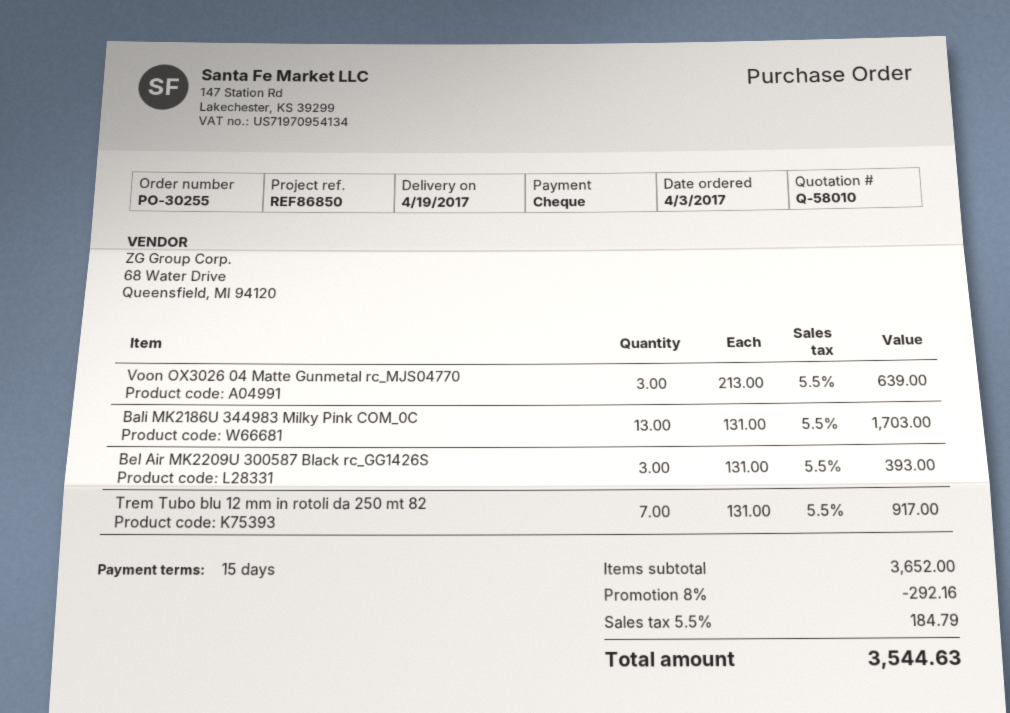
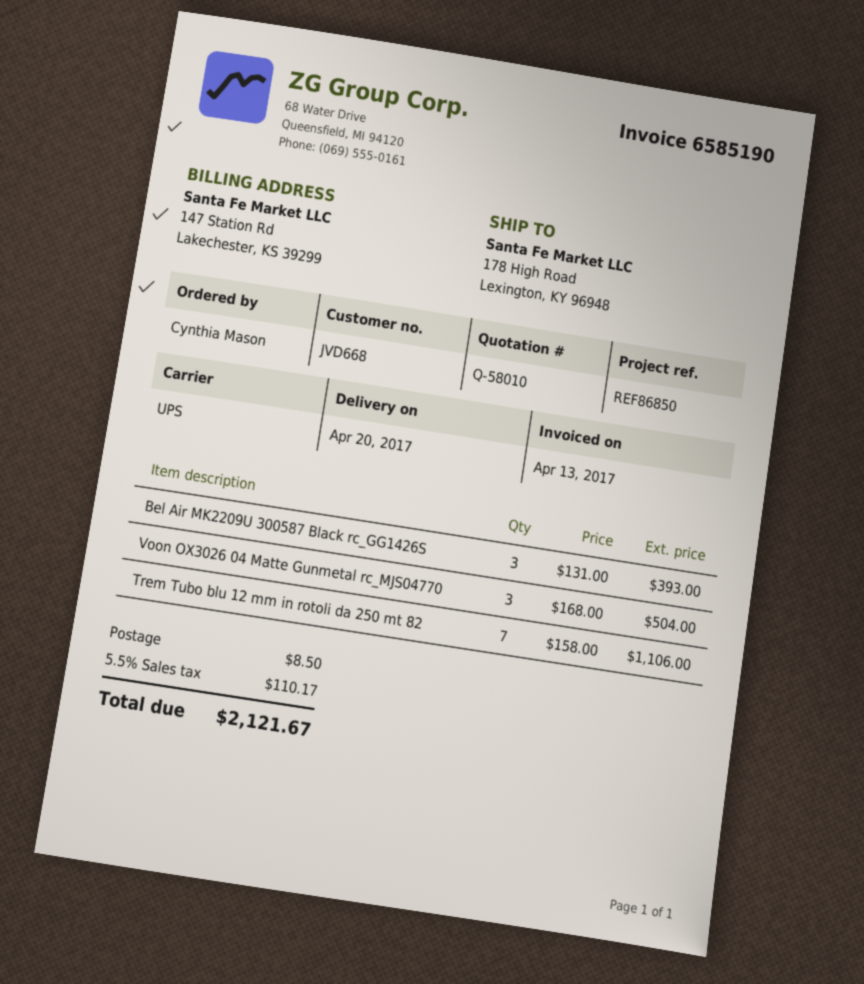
delivery date: 2017-04-19 -> 2017-04-20
Voon OX3026 04 Matte Gunmetal rc_MJS04770: 3 x 213.00 = 639.00 -> 3 x 168.00 = 504.00
Bali MK2186U 344983 Milky Pink COM_0C: 13 x 131.00 = 1703.00 -> none
Trem Tubo blu 12 mm in rotoli da 250 mt 82: 7 x 131.00 = 917.00 -> 7 x 158.00 = 1106.00
discount: 8% = 292.16 -> none
shipping: none -> 8.50
tax: 5.5% = 184.79 -> 5.5% = 110.17
total: 3544.63 -> 2121.67

